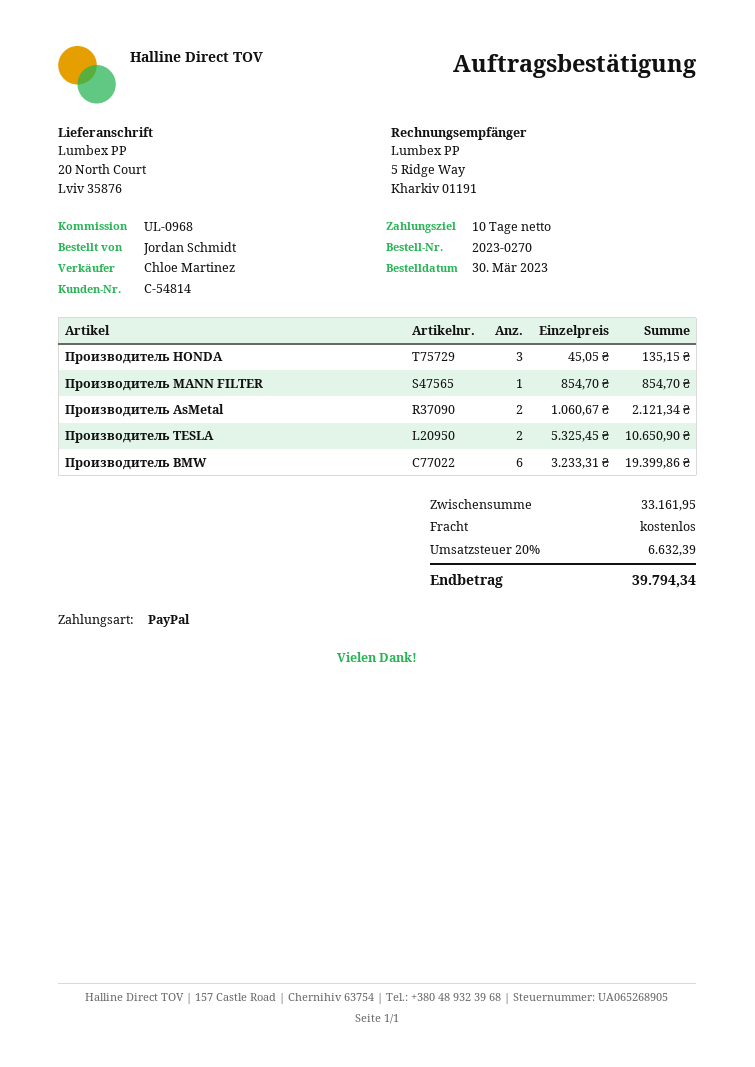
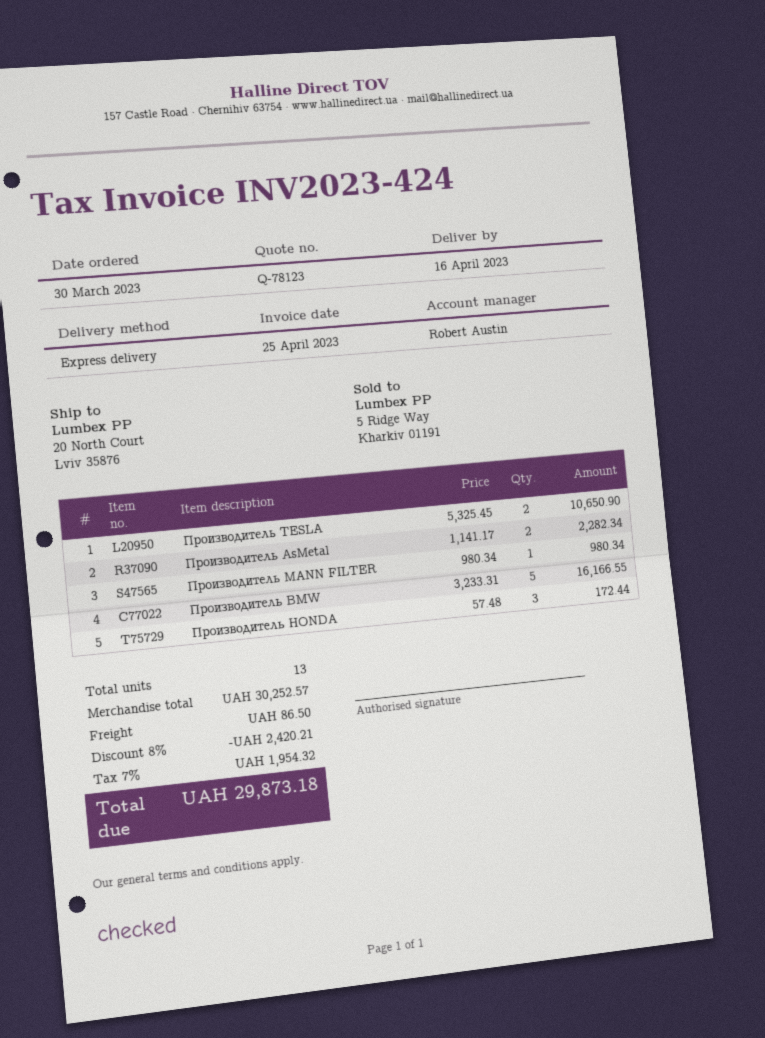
sales rep: Chloe Martinez -> Robert Austin
Производитель HONDA: 3 x 45.05 = 135.15 -> 3 x 57.48 = 172.44
Производитель MANN FILTER: 1 x 854.70 = 854.70 -> 1 x 980.34 = 980.34
Производитель AsMetal: 2 x 1060.67 = 2121.34 -> 2 x 1141.17 = 2282.34
Производитель BMW: 6 x 3233.31 = 19399.86 -> 5 x 3233.31 = 16166.55
subtotal: 33161.95 -> 30252.57
discount: none -> 8% = 2420.21
shipping: 0.00 -> 86.50
tax: 20% = 6632.39 -> 7% = 1954.32
total: 39794.34 -> 29873.18

